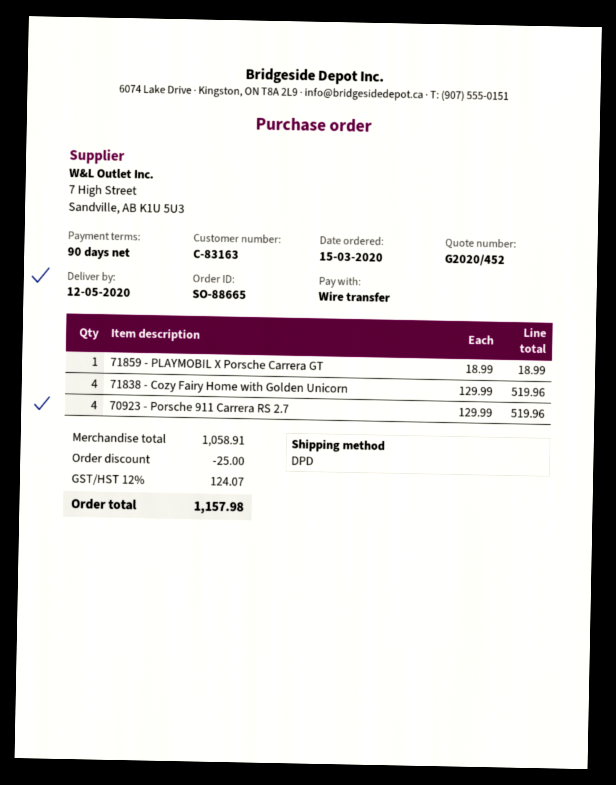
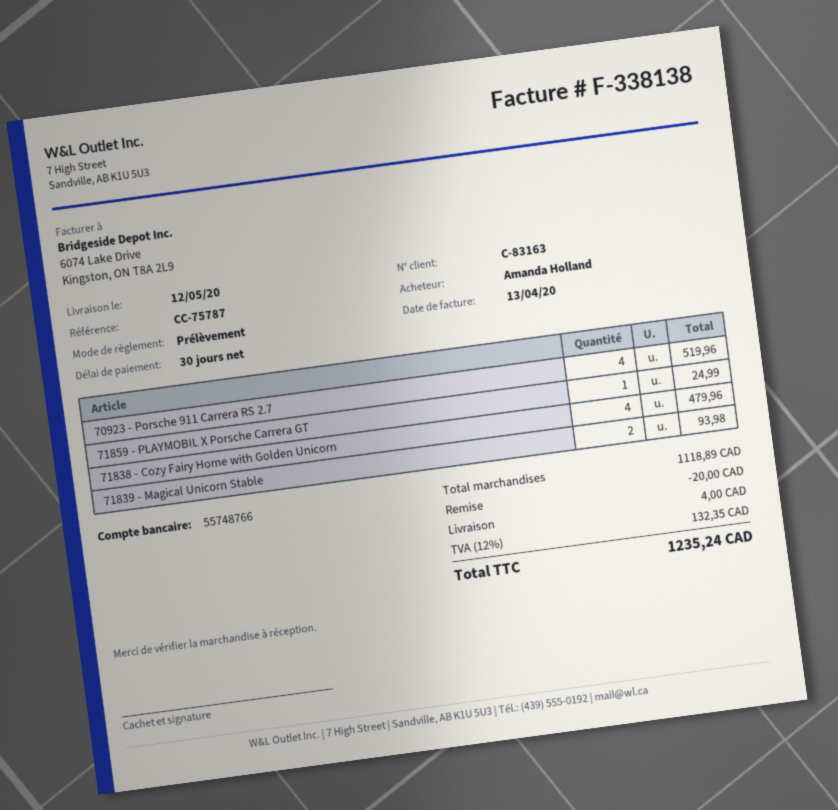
payment terms: 90 days -> 30 days
payment method: bank transfer -> direct debit
71859 - PLAYMOBIL X Porsche Carrera GT: 1 for 18.99 -> 1 for 24.99
71838 - Cozy Fairy Home with Golden Unicorn: 4 for 519.96 -> 4 for 479.96
71839 - Magical Unicorn Stable: none -> 2 for 93.98
subtotal: 1058.91 -> 1118.89
discount: 25.00 -> 20.00
shipping: none -> 4.00
tax: 12% = 124.07 -> 12% = 132.35
total: 1157.98 -> 1235.24

